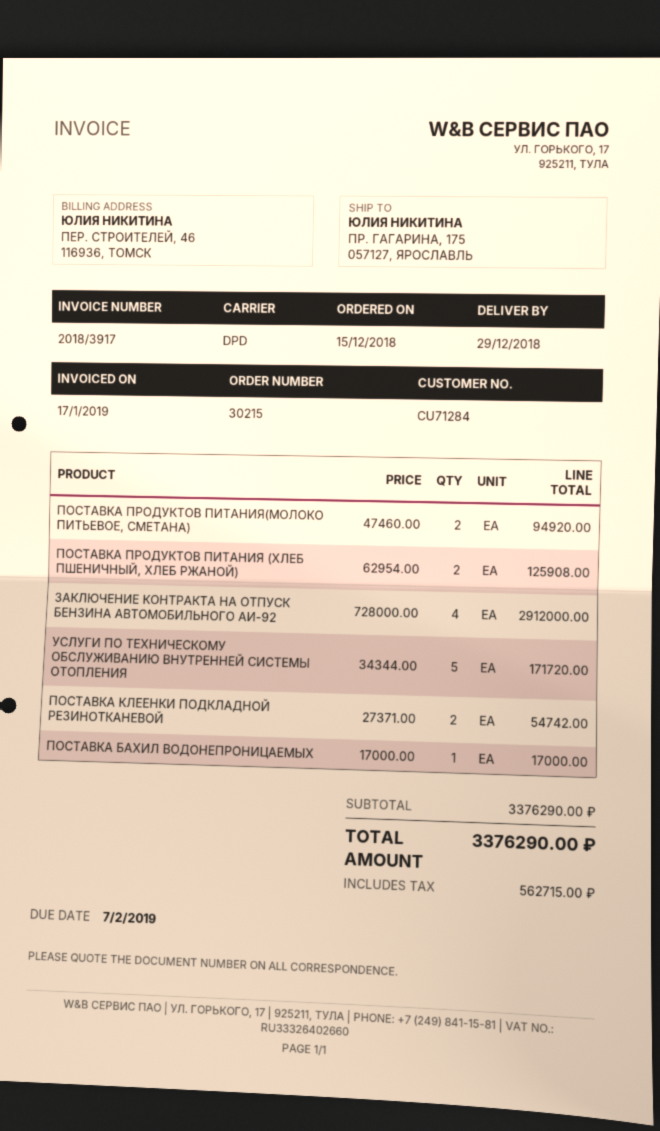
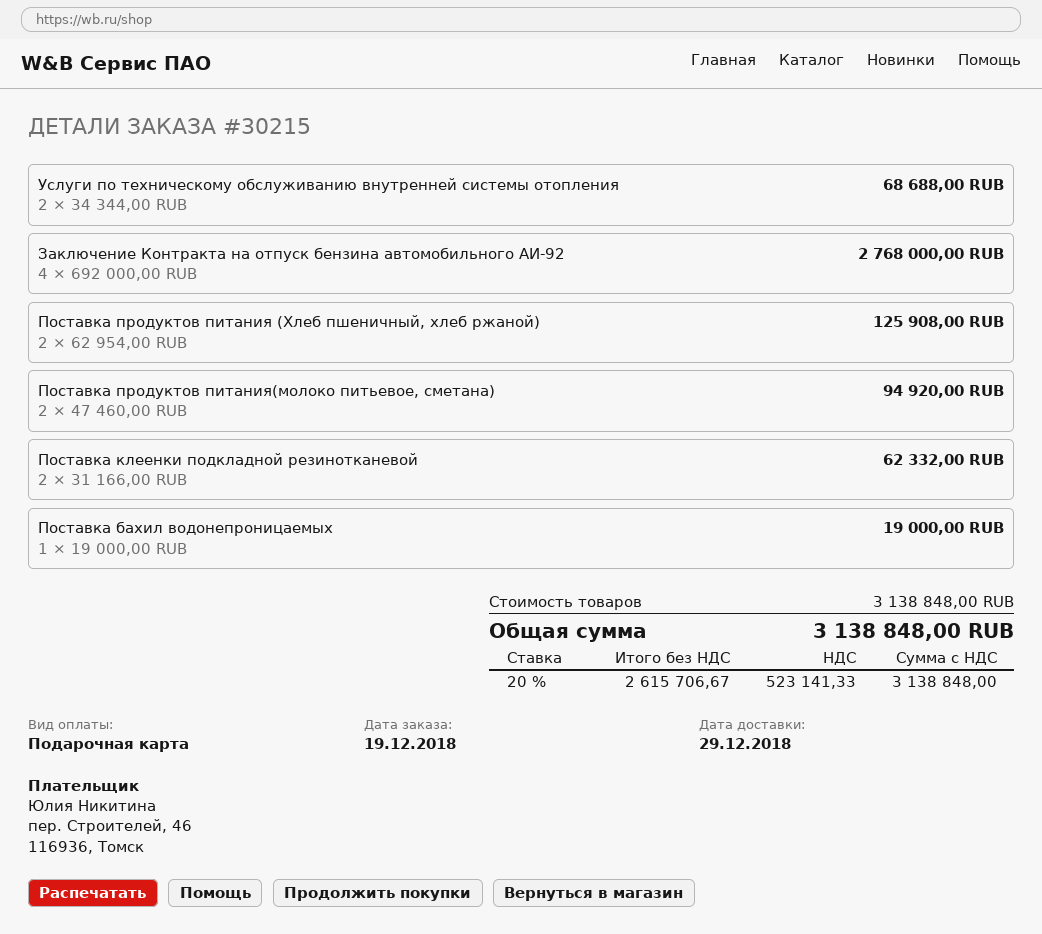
order date: 2018-12-15 -> 2018-12-19
ЗАКЛЮЧЕНИЕ КОНТРАКТА НА ОТПУСК БЕНЗИНА АВТОМОБИЛЬНОГО АИ-92: 4 x 728000.00 = 2912000.00 -> 4 x 692000.00 = 2768000.00
УСЛУГИ ПО ТЕХНИЧЕСКОМУ ОБСЛУЖИВАНИЮ ВНУТРЕННЕЙ СИСТЕМЫ ОТОПЛЕНИЯ: 5 x 34344.00 = 171720.00 -> 2 x 34344.00 = 68688.00
ПОСТАВКА КЛЕЕНКИ ПОДКЛАДНОЙ РЕЗИНОТКАНЕВОЙ: 2 x 27371.00 = 54742.00 -> 2 x 31166.00 = 62332.00
ПОСТАВКА БАХИЛ ВОДОНЕПРОНИЦАЕМЫХ: 1 x 17000.00 = 17000.00 -> 1 x 19000.00 = 19000.00
subtotal: 3376290.00 -> 3138848.00
tax: 562715.00 -> 523141.33
total: 3376290.00 -> 3138848.00

